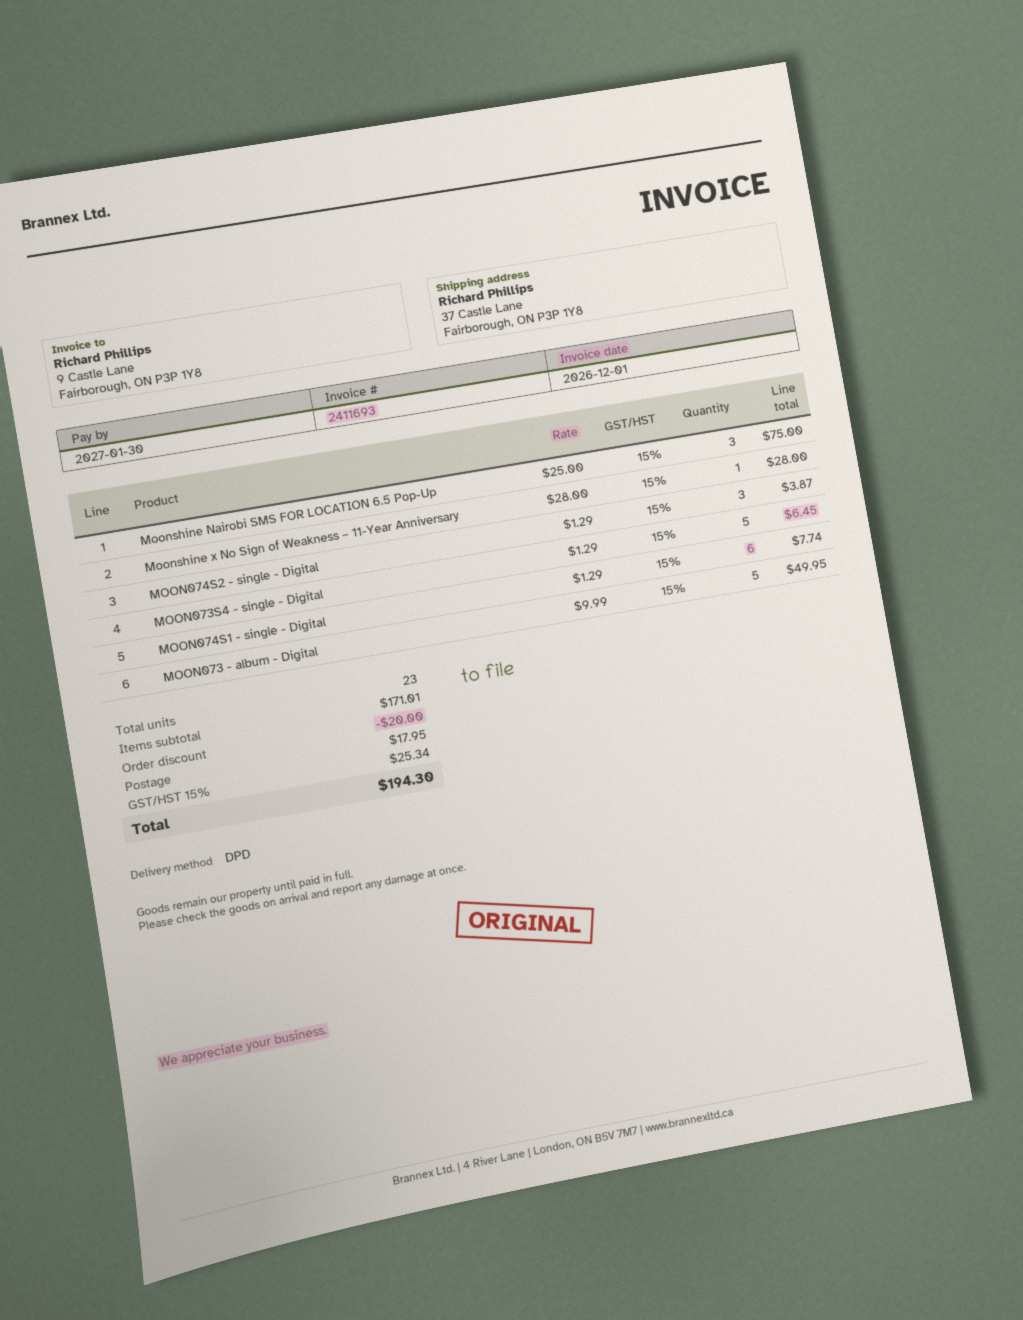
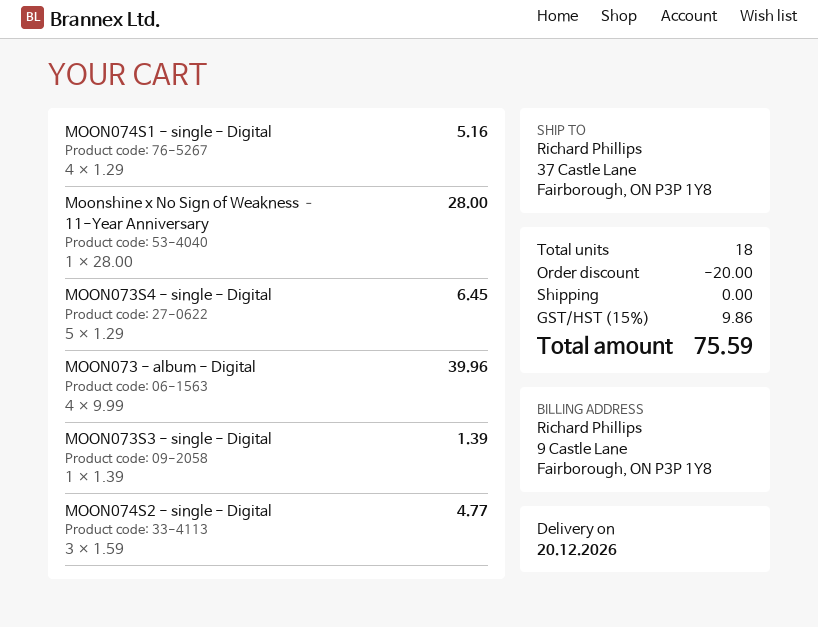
Moonshine Nairobi SMS FOR LOCATION 6.5 Pop-Up: 3 x 25.00 = 75.00 -> none
MOON074S2 - single - Digital: 3 x 1.29 = 3.87 -> 3 x 1.59 = 4.77
MOON074S1 - single - Digital: 6 x 1.29 = 7.74 -> 4 x 1.29 = 5.16
MOON073 - album - Digital: 5 x 9.99 = 49.95 -> 4 x 9.99 = 39.96
MOON073S3 - single - Digital: none -> 1 x 1.39 = 1.39
total quantity: 23 -> 18
shipping: 17.95 -> 0.00
tax: 15% = 25.34 -> 15% = 9.86
total: 194.30 -> 75.59

